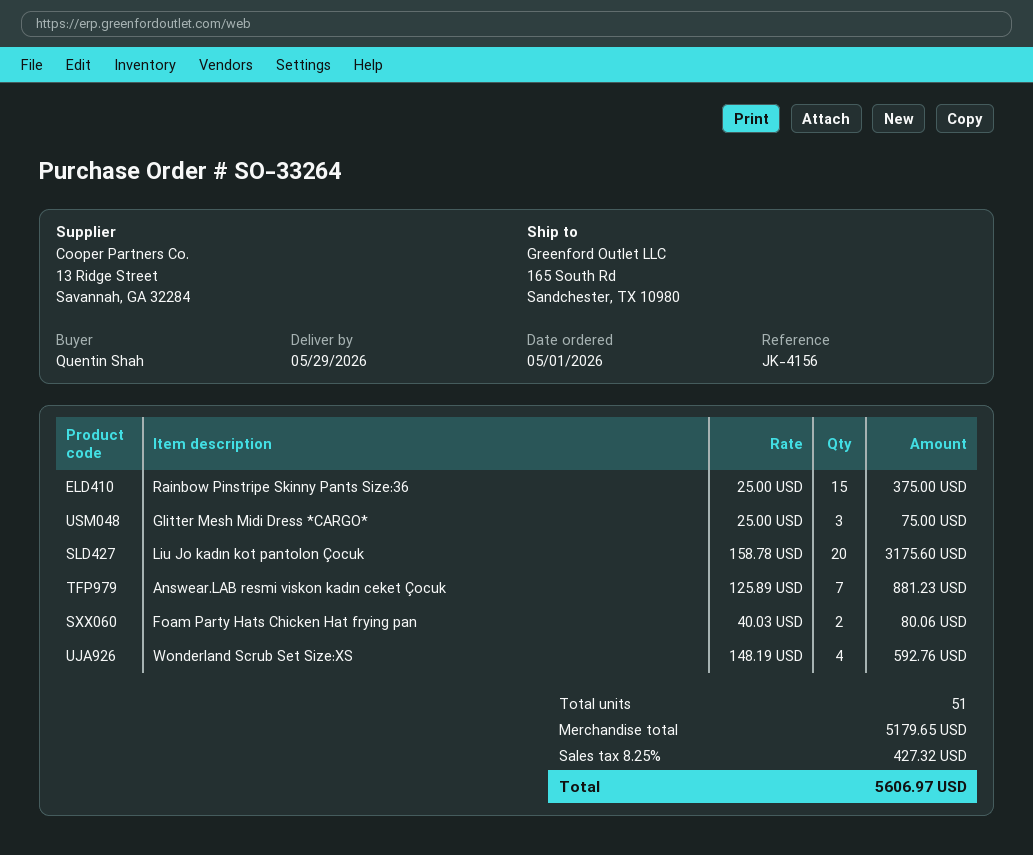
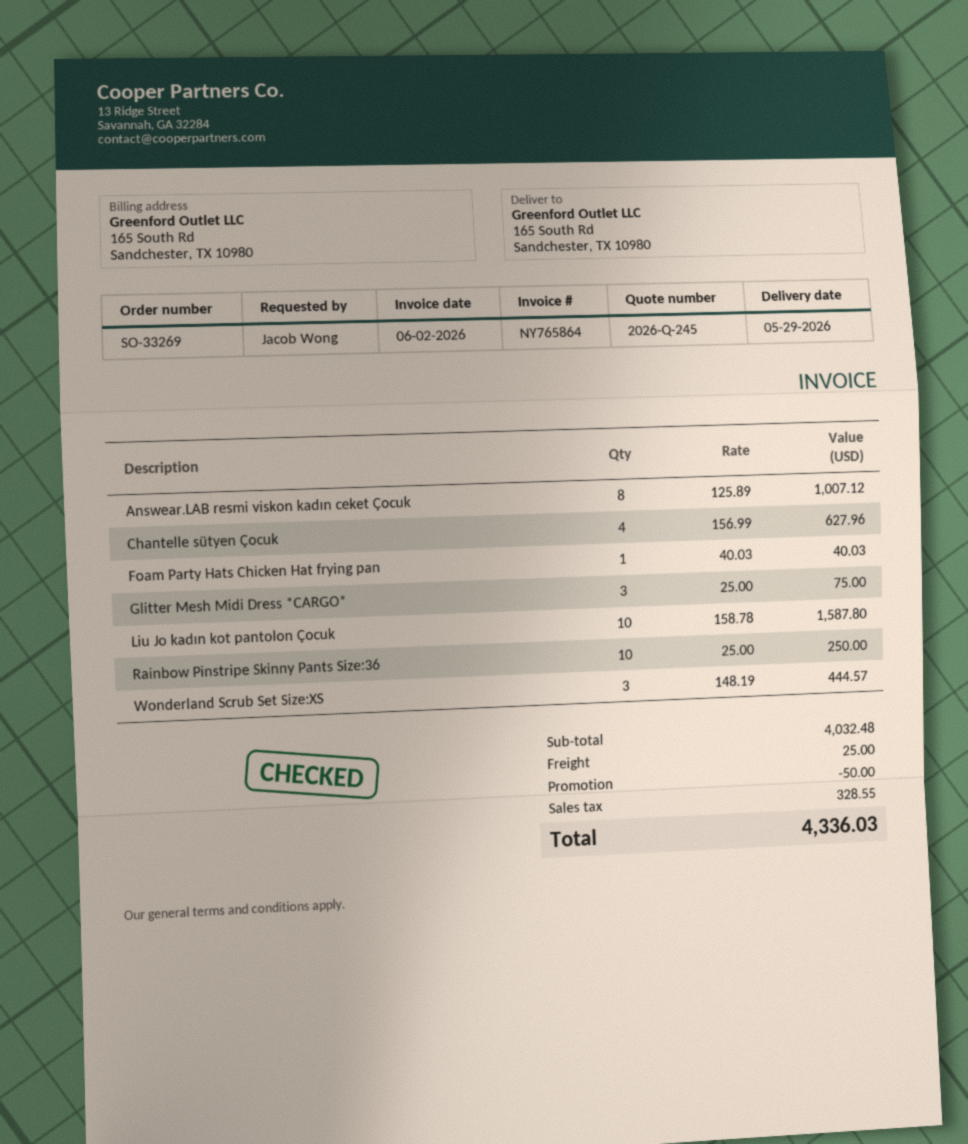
order number: SO-33264 -> SO-33269
ordered by: Quentin Shah -> Jacob Wong
Rainbow Pinstripe Skinny Pants Size:36: 15 x 25.00 = 375.00 -> 10 x 25.00 = 250.00
Liu Jo kadın kot pantolon Çocuk: 20 x 158.78 = 3175.60 -> 10 x 158.78 = 1587.80
Answear.LAB resmi viskon kadın ceket Çocuk: 7 x 125.89 = 881.23 -> 8 x 125.89 = 1007.12
Foam Party Hats Chicken Hat frying pan: 2 x 40.03 = 80.06 -> 1 x 40.03 = 40.03
Wonderland Scrub Set Size:XS: 4 x 148.19 = 592.76 -> 3 x 148.19 = 444.57
Chantelle sütyen Çocuk: none -> 4 x 156.99 = 627.96
subtotal: 5179.65 -> 4032.48
discount: none -> 50.00
shipping: none -> 25.00
tax: 427.32 -> 328.55
total: 5606.97 -> 4336.03

